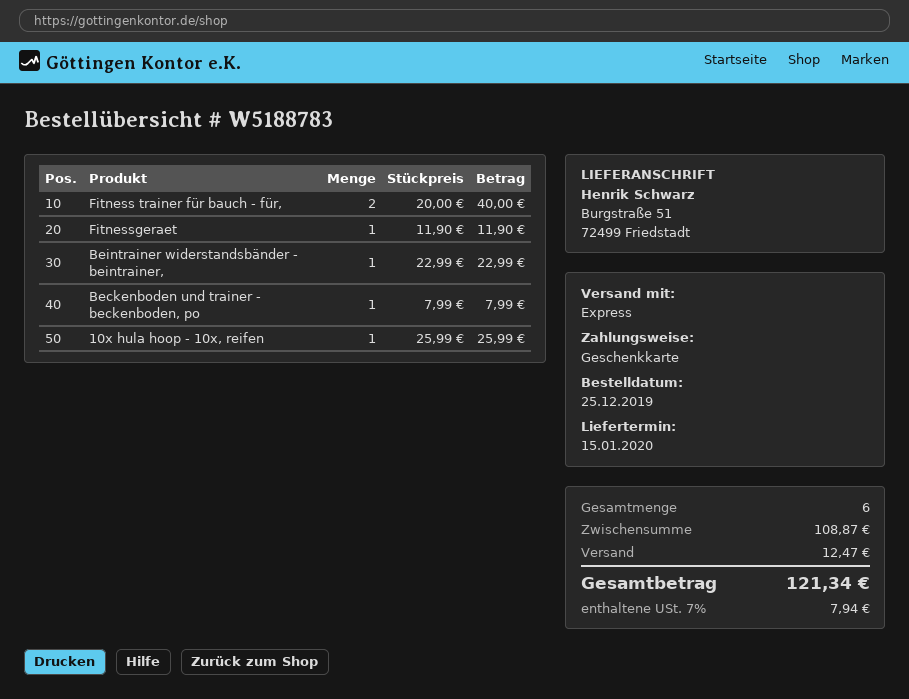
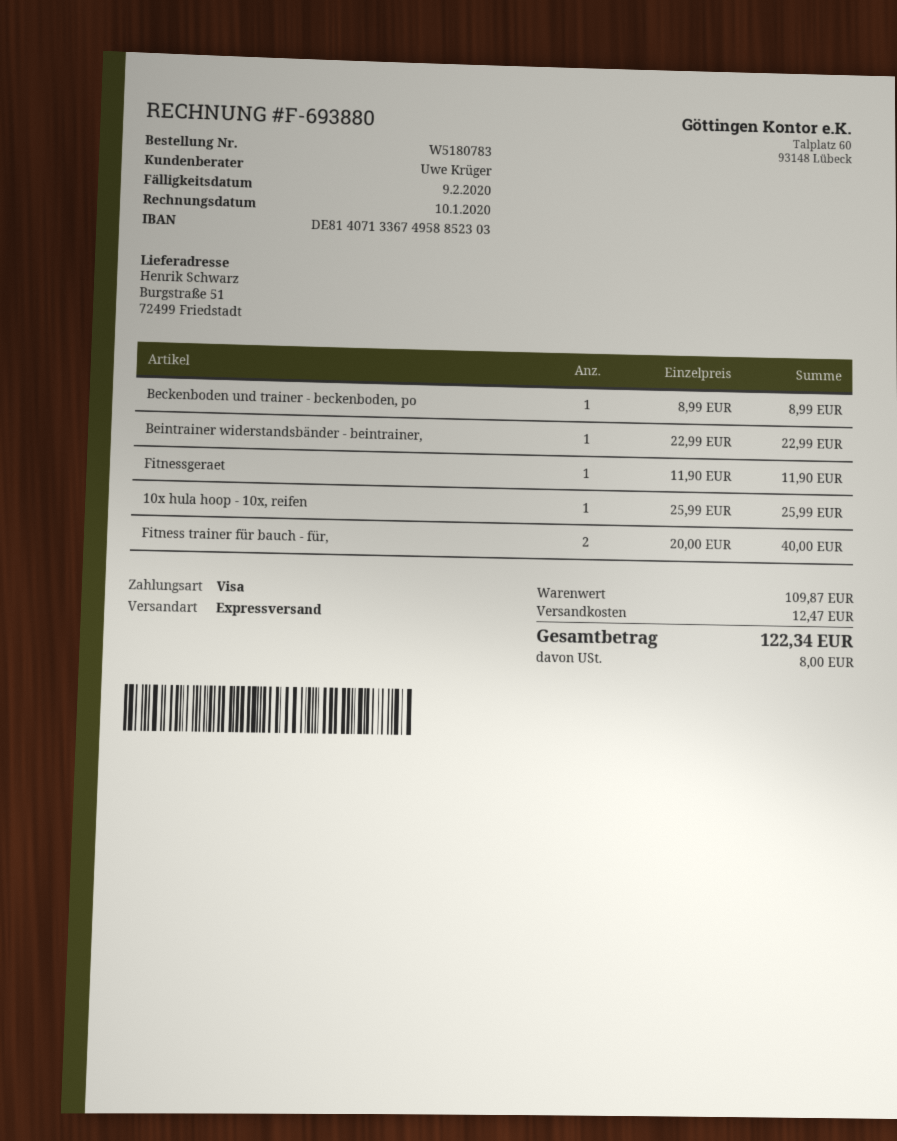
order number: W5188783 -> W5180783
payment method: gift card -> Visa
Beckenboden und trainer - beckenboden, po: 1 x 7.99 = 7.99 -> 1 x 8.99 = 8.99
subtotal: 108.87 -> 109.87
tax: 7.94 -> 8.00
total: 121.34 -> 122.34

